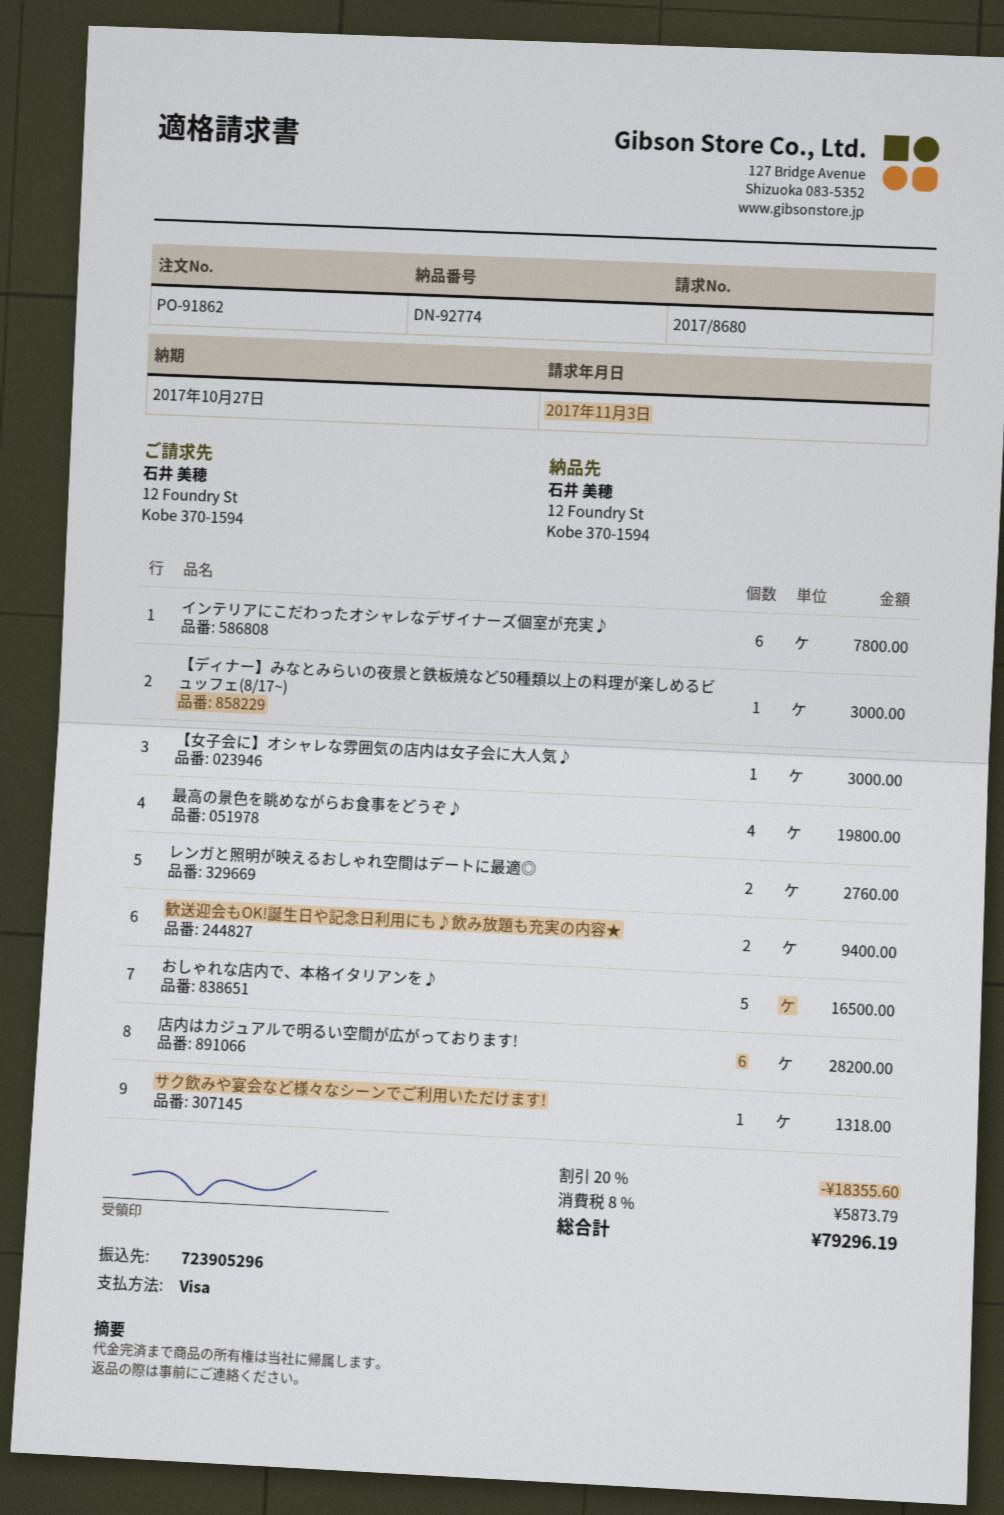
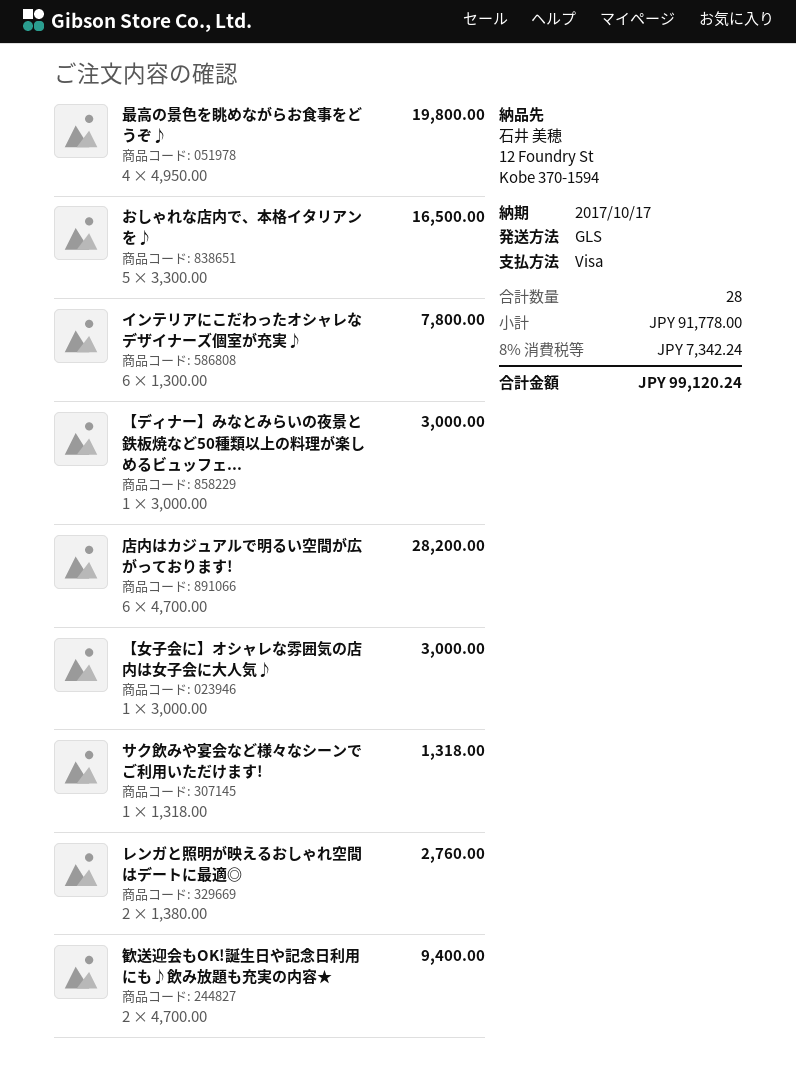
delivery date: 2017-10-27 -> 2017-10-17
discount: 20% = 18355.60 -> none
tax: 8% = 5873.79 -> 8% = 7342.24
total: 79296.19 -> 99120.24

